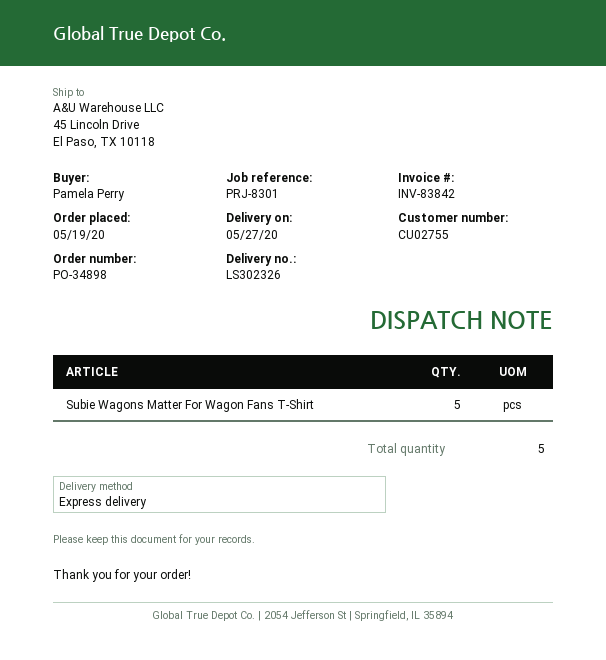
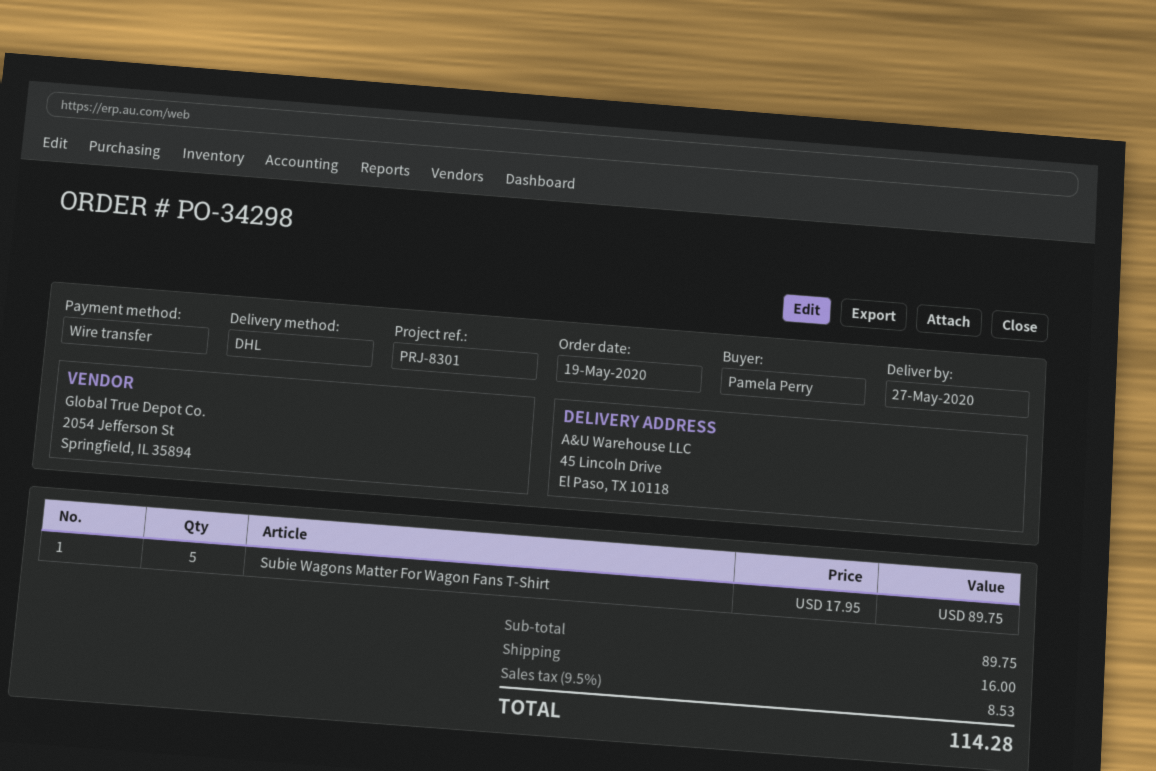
order number: PO-34898 -> PO-34298
shipping method: express -> DHL

